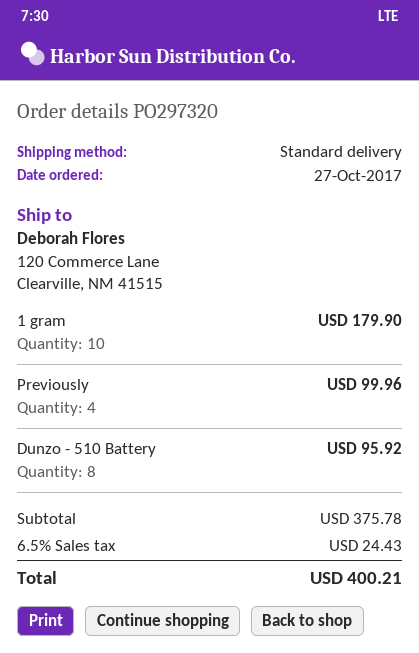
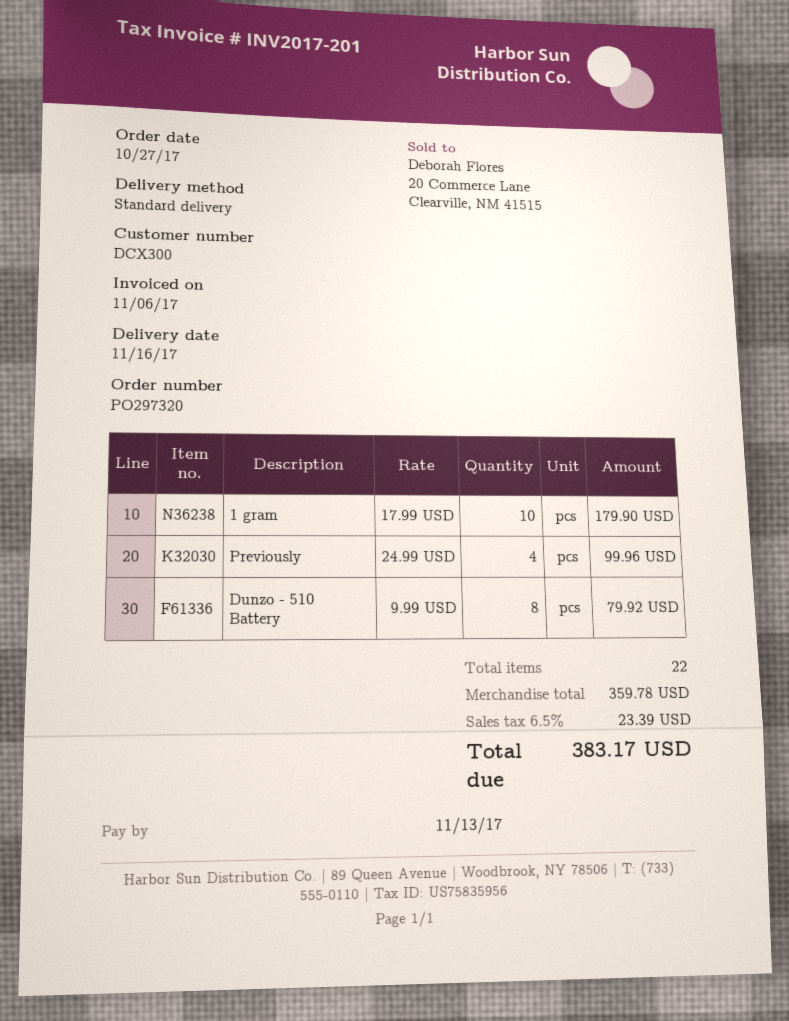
Dunzo - 510 Battery: 8 for 95.92 -> 8 for 79.92
subtotal: 375.78 -> 359.78
tax: 6.5% = 24.43 -> 6.5% = 23.39
total: 400.21 -> 383.17

